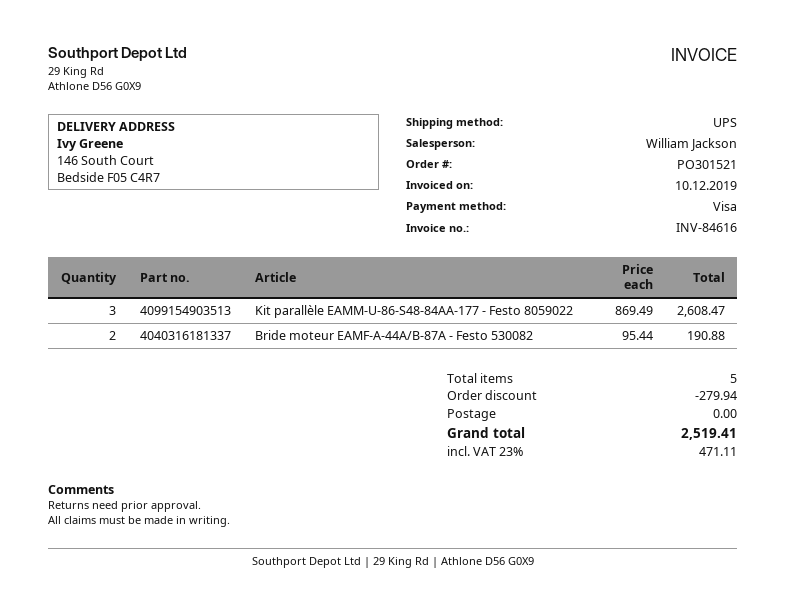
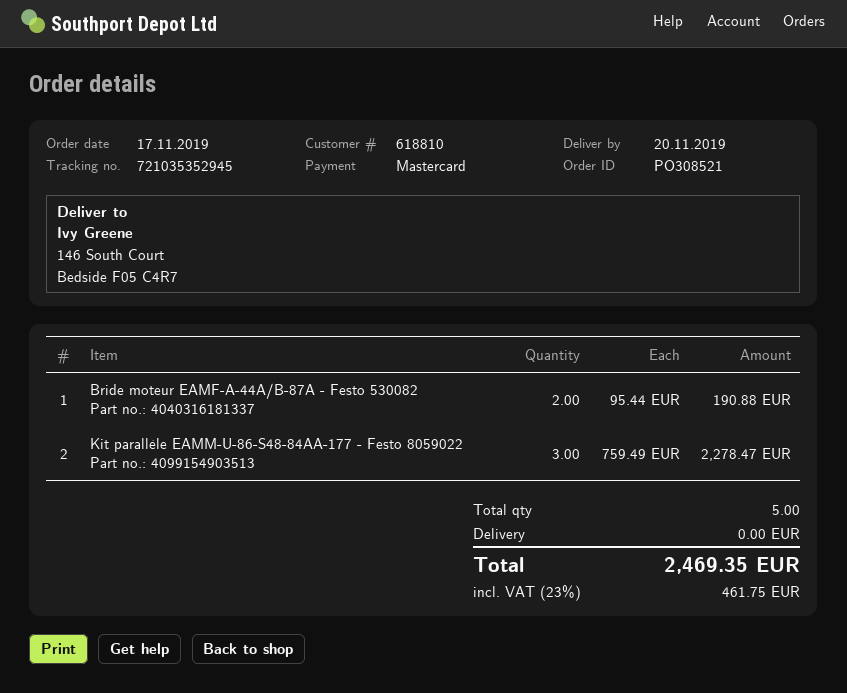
order number: PO301521 -> PO308521
payment method: Visa -> Mastercard
Kit parallèle EAMM-U-86-S48-84AA-177 - Festo 8059022: 3 x 869.49 = 2608.47 -> 3 x 759.49 = 2278.47
discount: 279.94 -> none
tax: 23% = 471.11 -> 23% = 461.75
total: 2519.41 -> 2469.35

